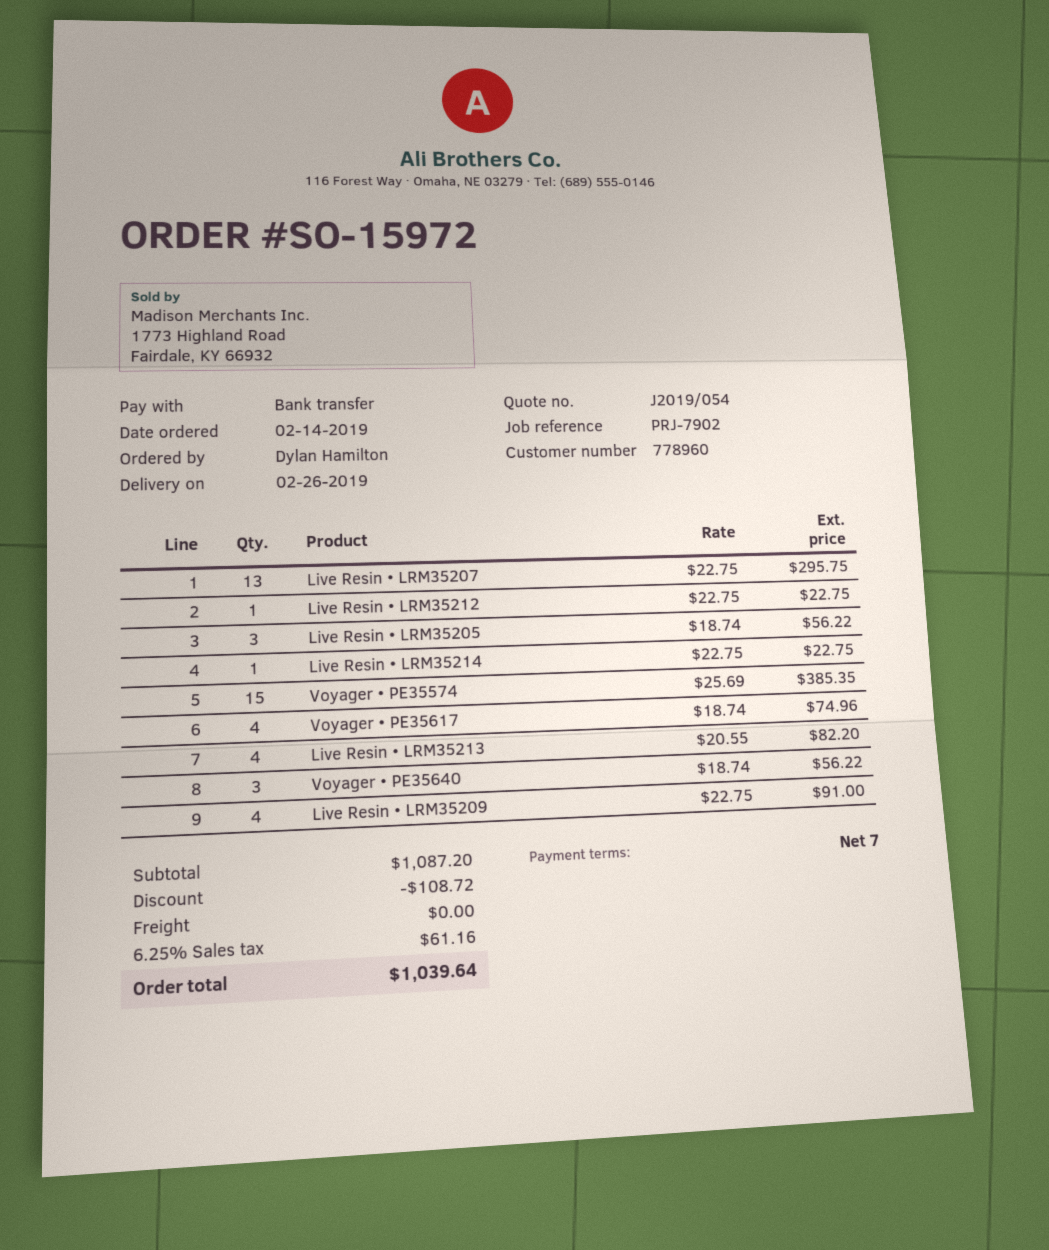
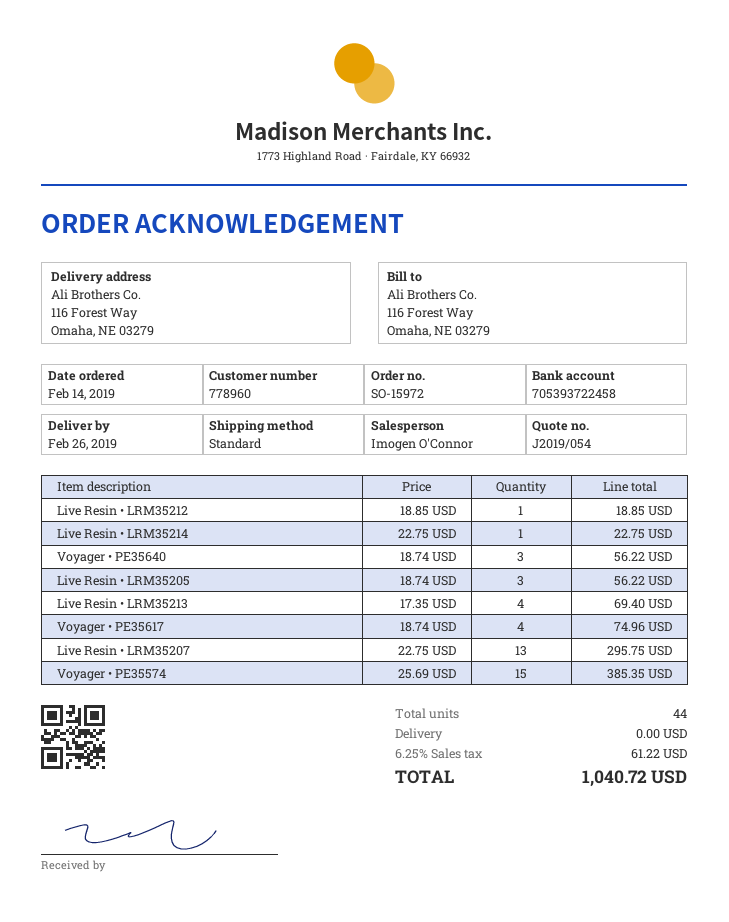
Live Resin • LRM35212: 1 x 22.75 = 22.75 -> 1 x 18.85 = 18.85
Live Resin • LRM35213: 4 x 20.55 = 82.20 -> 4 x 17.35 = 69.40
Live Resin • LRM35209: 4 x 22.75 = 91.00 -> none
discount: 108.72 -> none
tax: 6.25% = 61.16 -> 6.25% = 61.22
total: 1039.64 -> 1040.72

